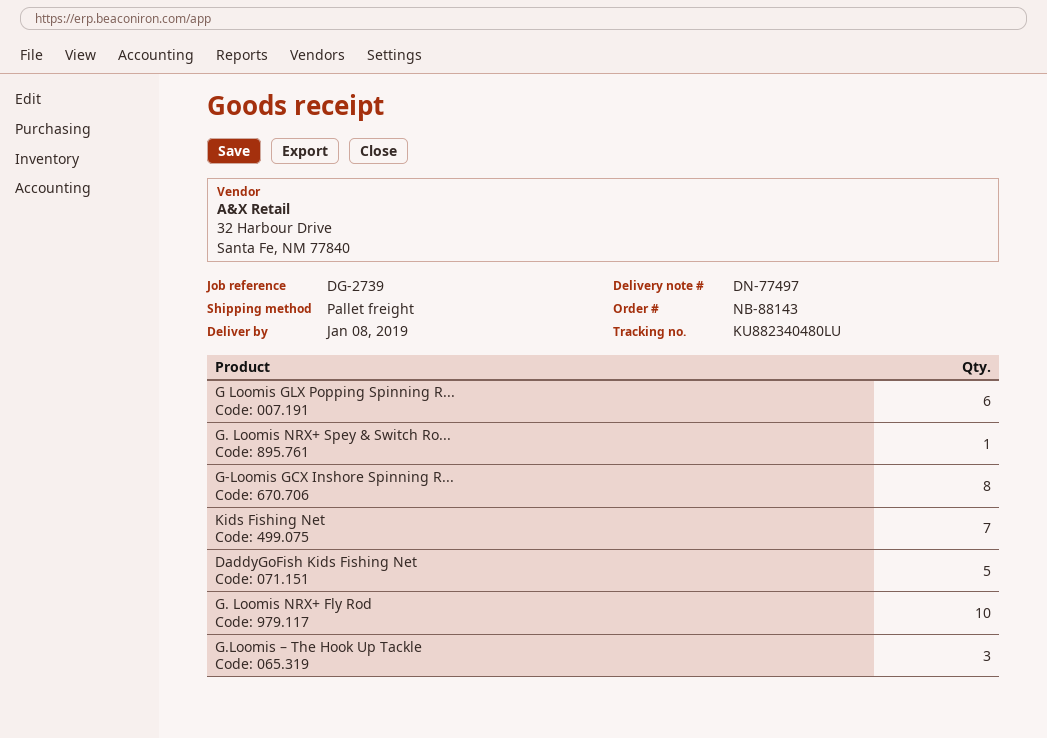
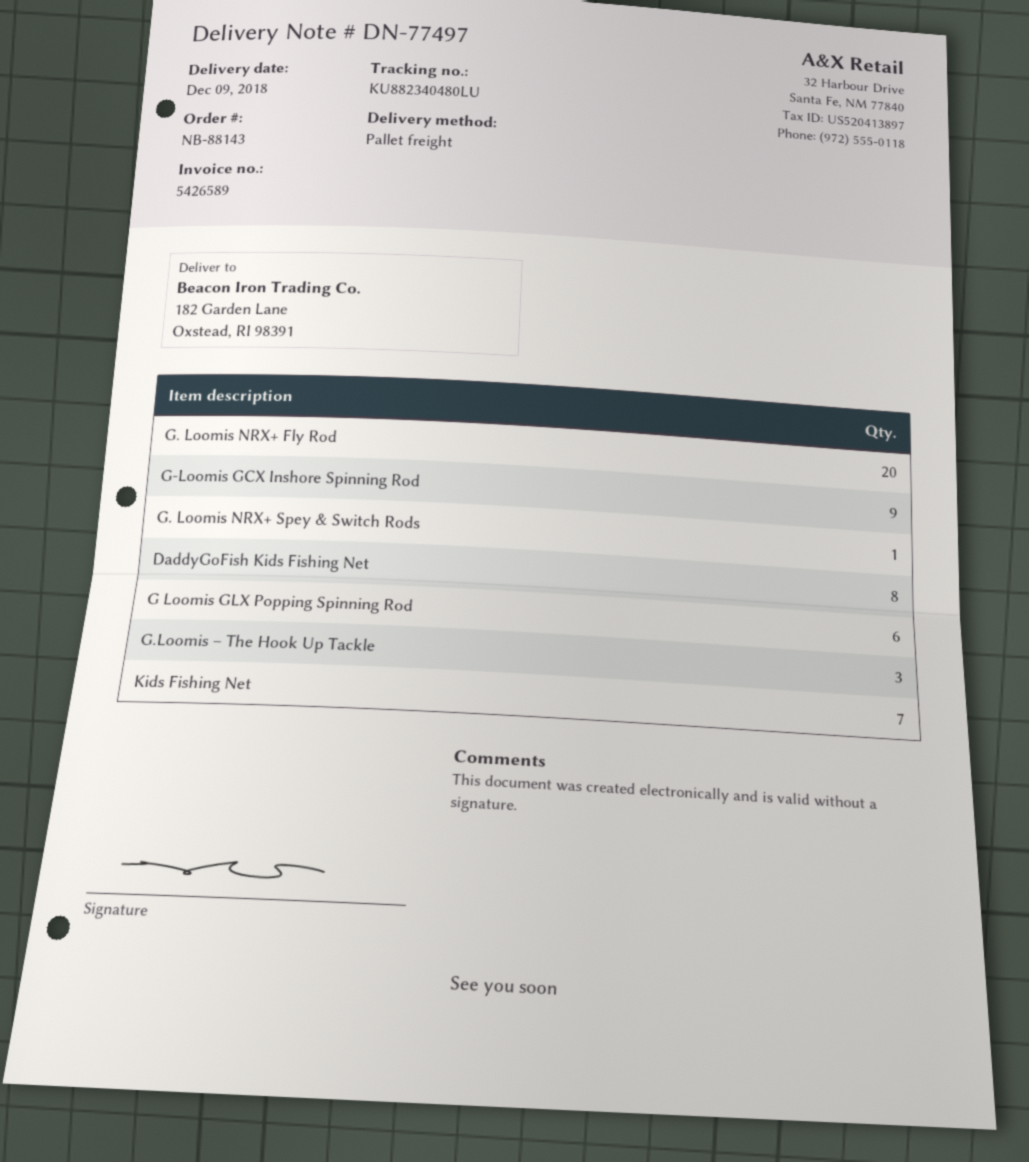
delivery date: 2019-01-08 -> 2018-12-09
G-Loomis GCX Inshore Spinning R...: 8 -> 9
DaddyGoFish Kids Fishing Net: 5 -> 8
G. Loomis NRX+ Fly Rod: 10 -> 20

